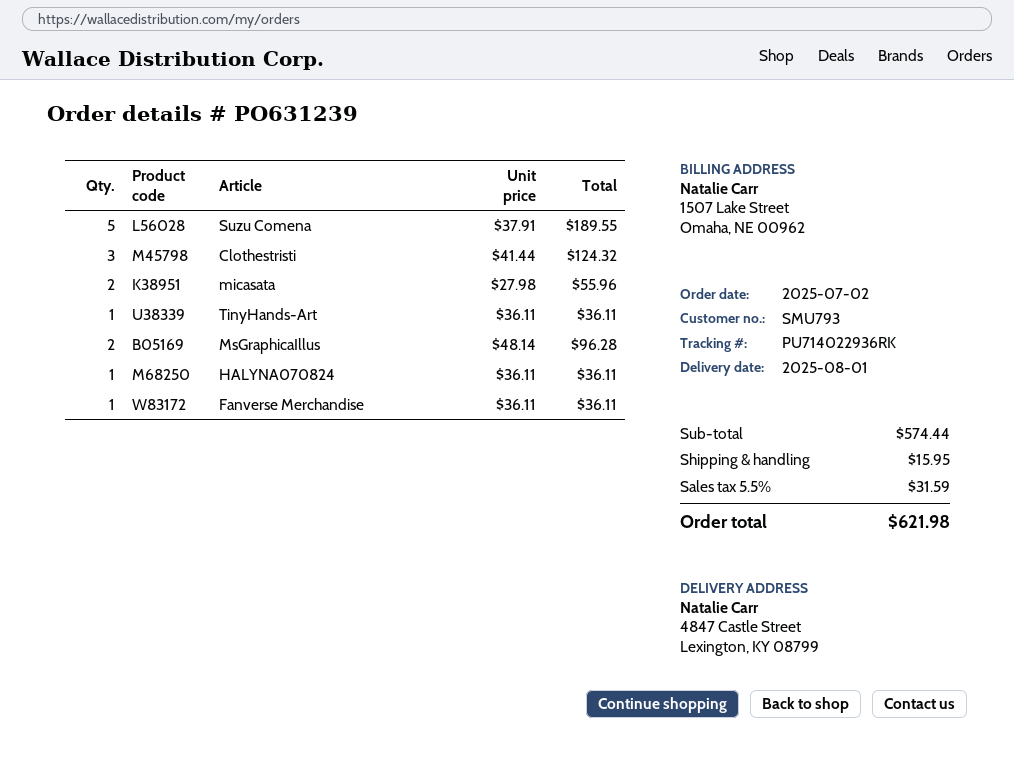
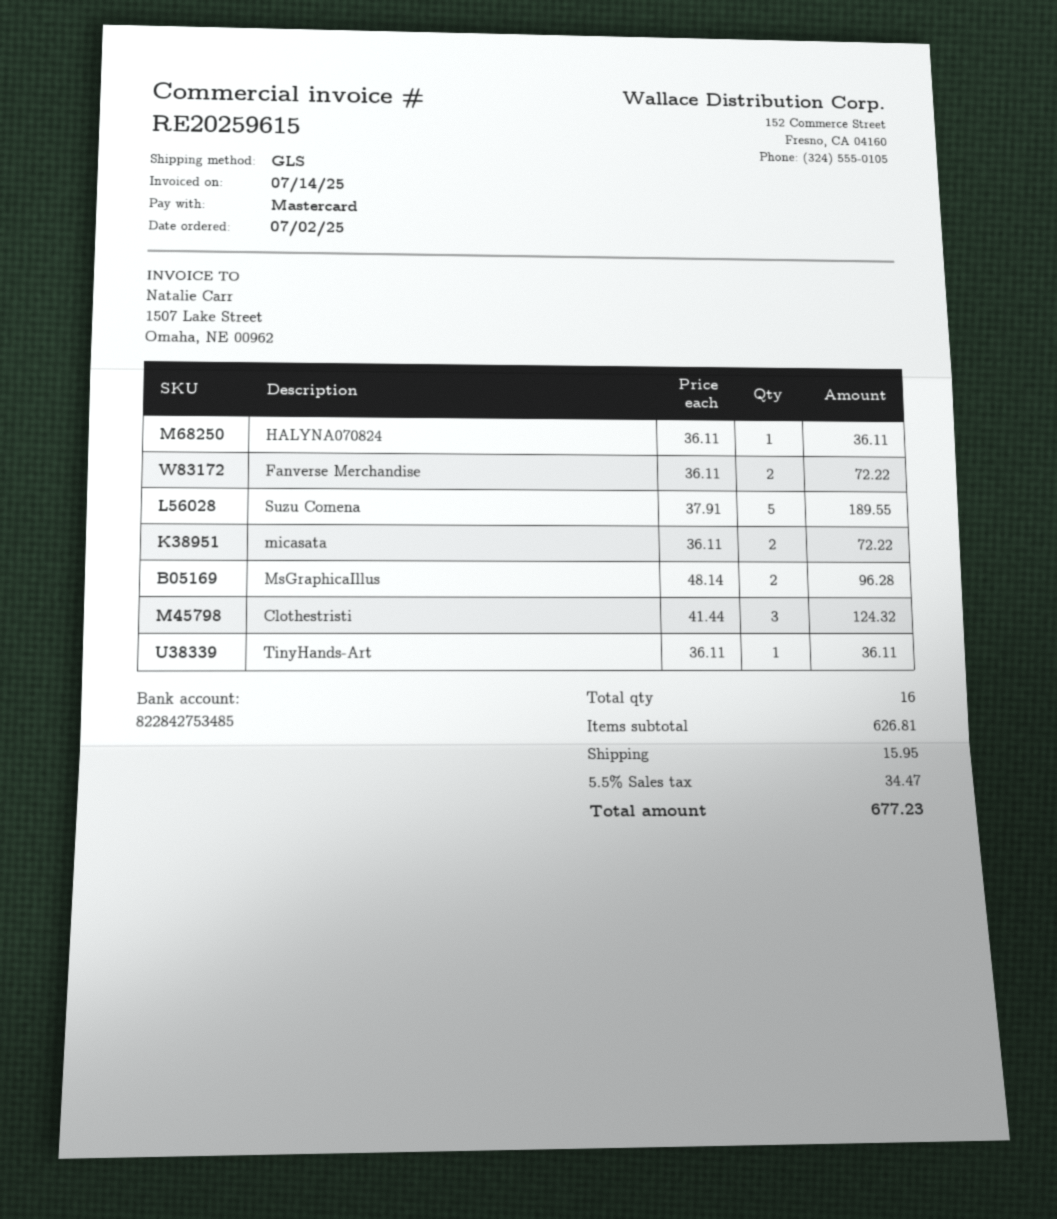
micasata: 2 x 27.98 = 55.96 -> 2 x 36.11 = 72.22
Fanverse Merchandise: 1 x 36.11 = 36.11 -> 2 x 36.11 = 72.22
subtotal: 574.44 -> 626.81
tax: 5.5% = 31.59 -> 5.5% = 34.47
total: 621.98 -> 677.23

